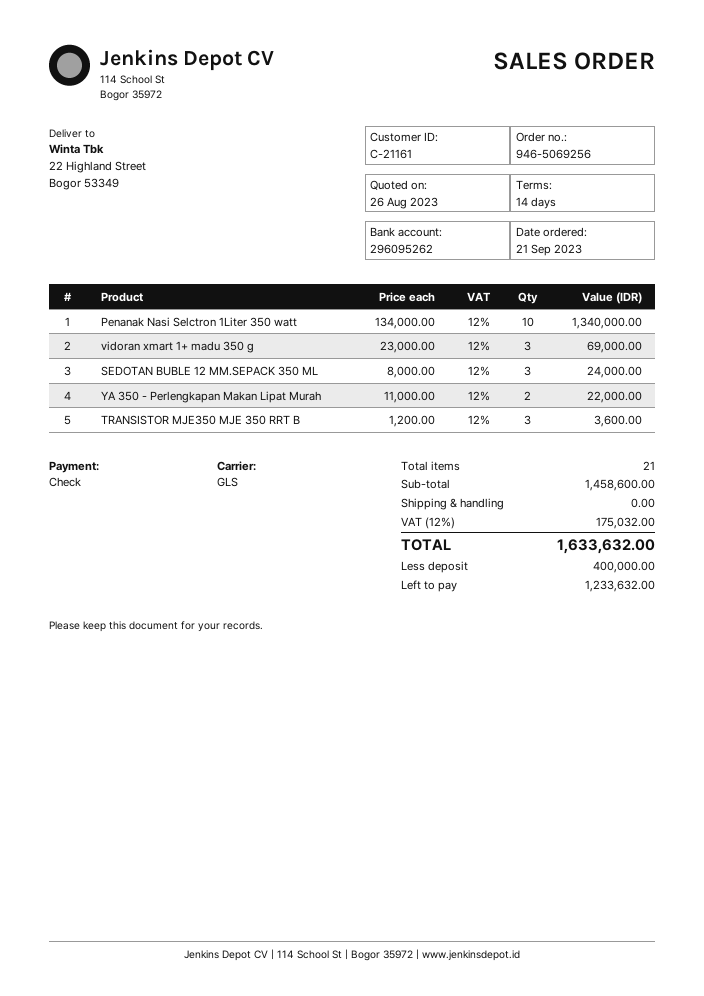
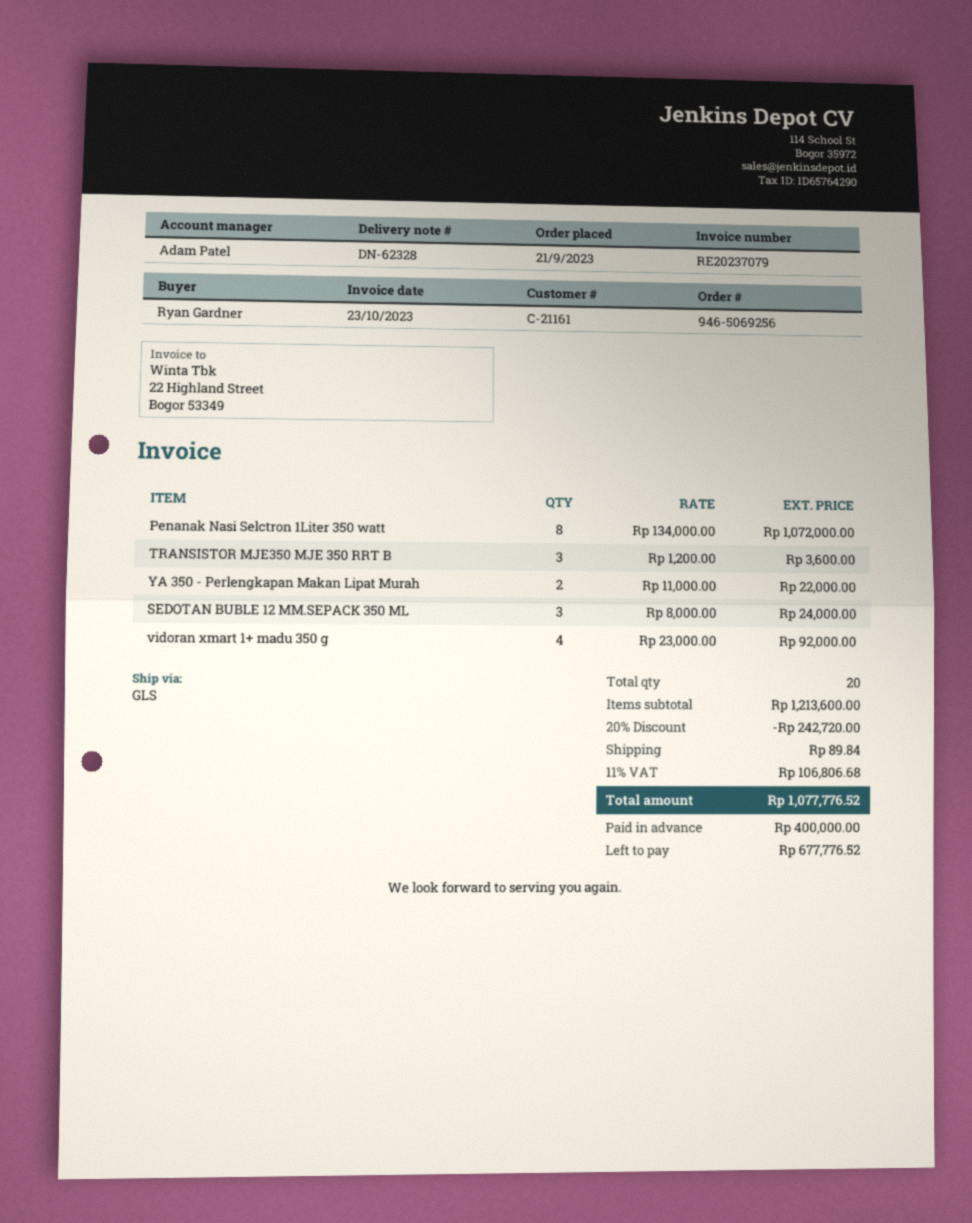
Penanak Nasi Selctron 1Liter 350 watt: 10 x 134000.00 = 1340000.00 -> 8 x 134000.00 = 1072000.00
vidoran xmart 1+ madu 350 g: 3 x 23000.00 = 69000.00 -> 4 x 23000.00 = 92000.00
total quantity: 21 -> 20
subtotal: 1458600.00 -> 1213600.00
discount: none -> 20% = 242720.00
shipping: 0.00 -> 89.84
tax: 12% = 175032.00 -> 11% = 106806.68
total: 1633632.00 -> 1077776.52
balance: 1233632.00 -> 677776.52

